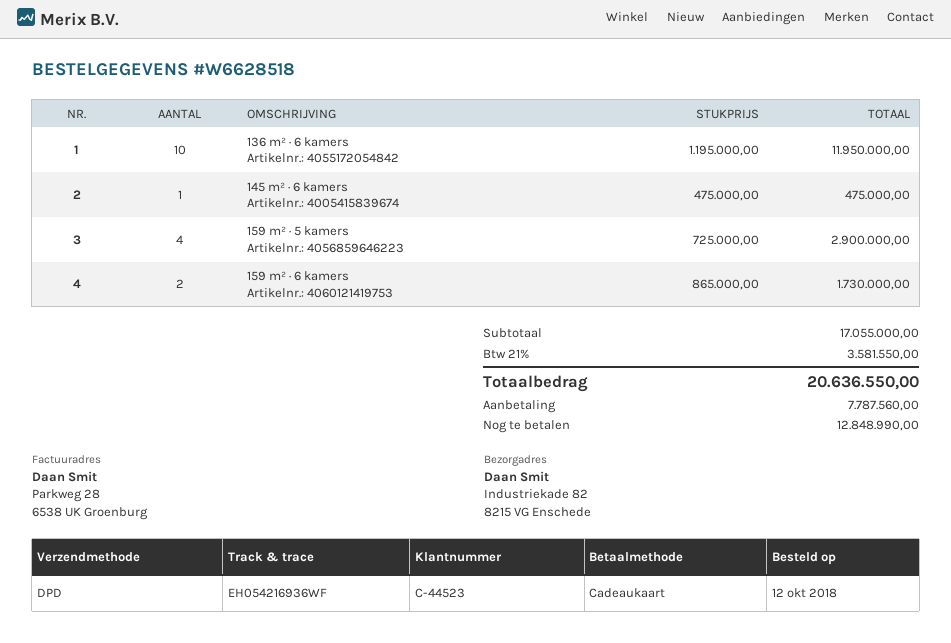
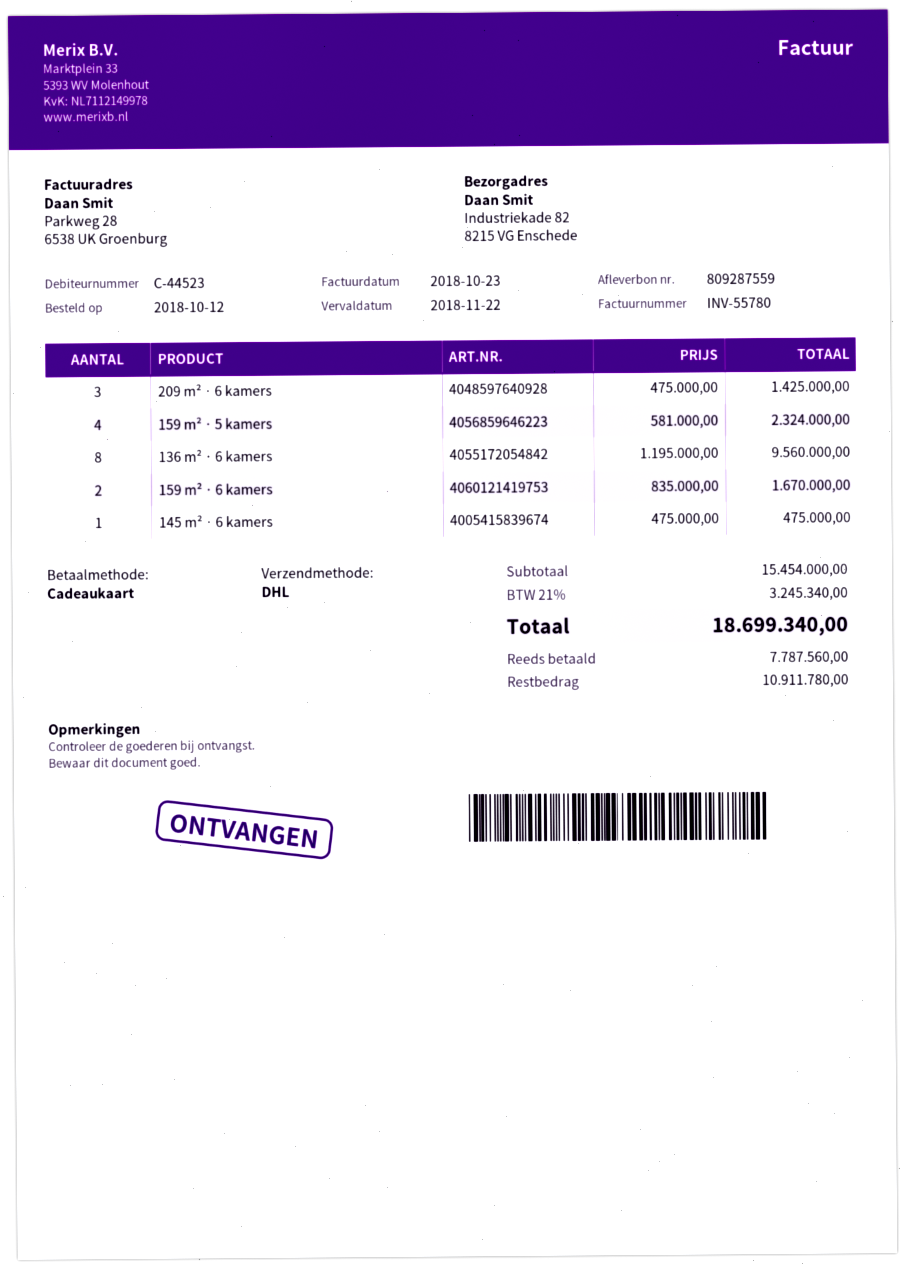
shipping method: DPD -> DHL
136 m² · 6 kamers: 10 x 1195000.00 = 11950000.00 -> 8 x 1195000.00 = 9560000.00
159 m² · 5 kamers: 4 x 725000.00 = 2900000.00 -> 4 x 581000.00 = 2324000.00
159 m² · 6 kamers: 2 x 865000.00 = 1730000.00 -> 2 x 835000.00 = 1670000.00
209 m² · 6 kamers: none -> 3 x 475000.00 = 1425000.00
subtotal: 17055000.00 -> 15454000.00
tax: 21% = 3581550.00 -> 21% = 3245340.00
total: 20636550.00 -> 18699340.00
balance: 12848990.00 -> 10911780.00

